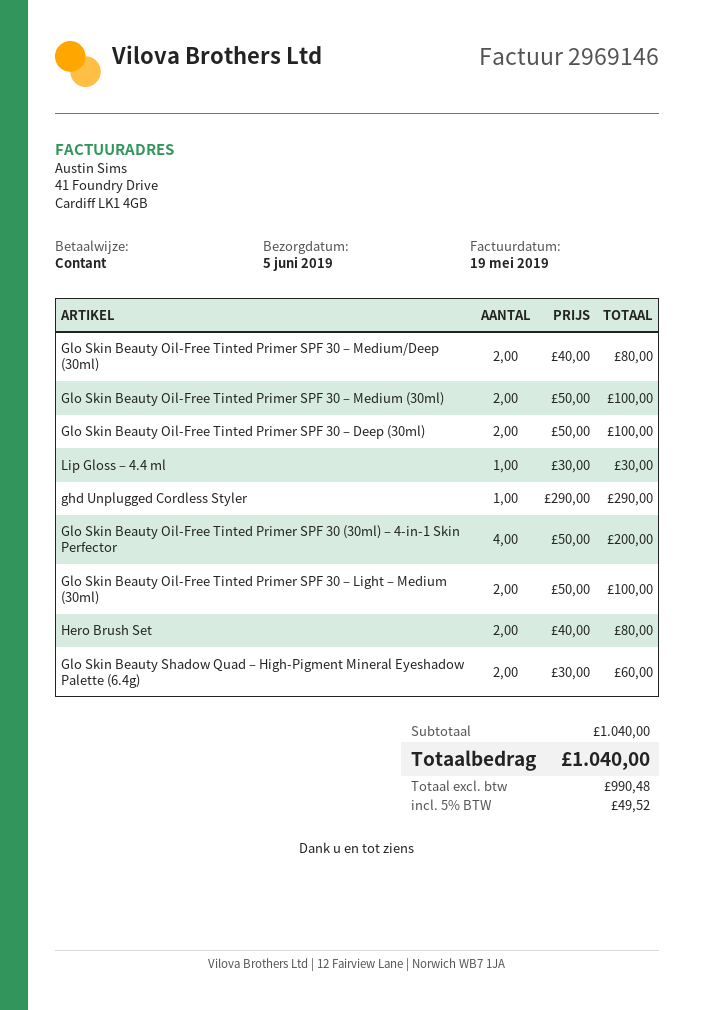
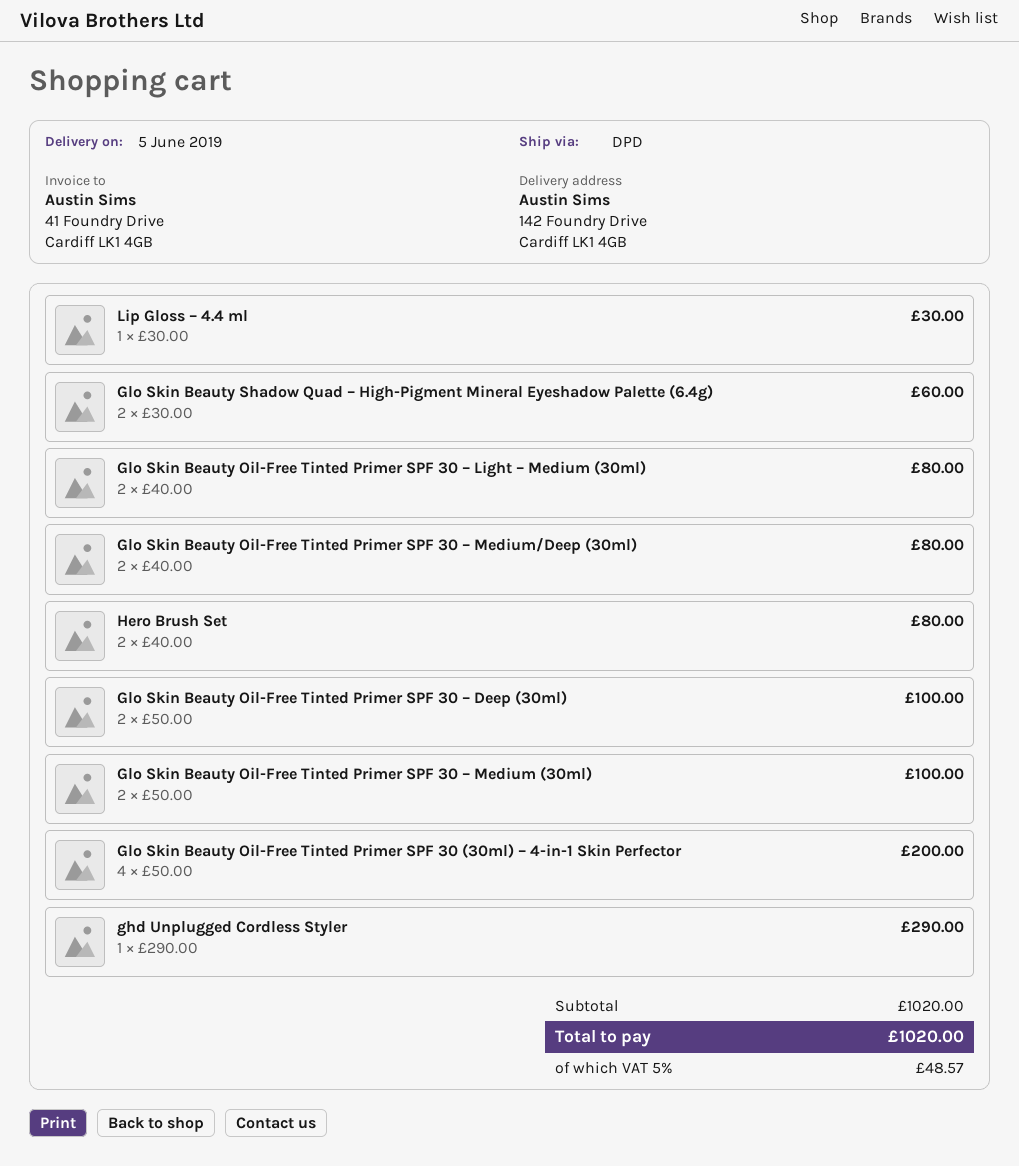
Glo Skin Beauty Oil-Free Tinted Primer SPF 30 – Light – Medium (30ml): 2 x 50.00 = 100.00 -> 2 x 40.00 = 80.00
subtotal: 1040.00 -> 1020.00
tax: 5% = 49.52 -> 5% = 48.57
total: 1040.00 -> 1020.00

